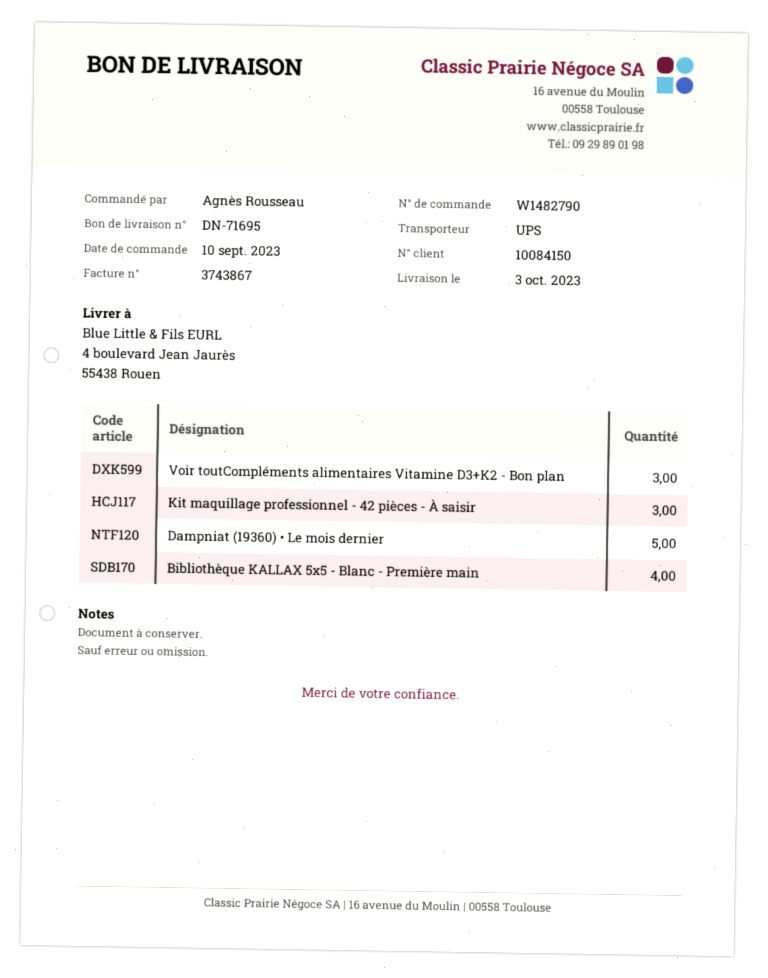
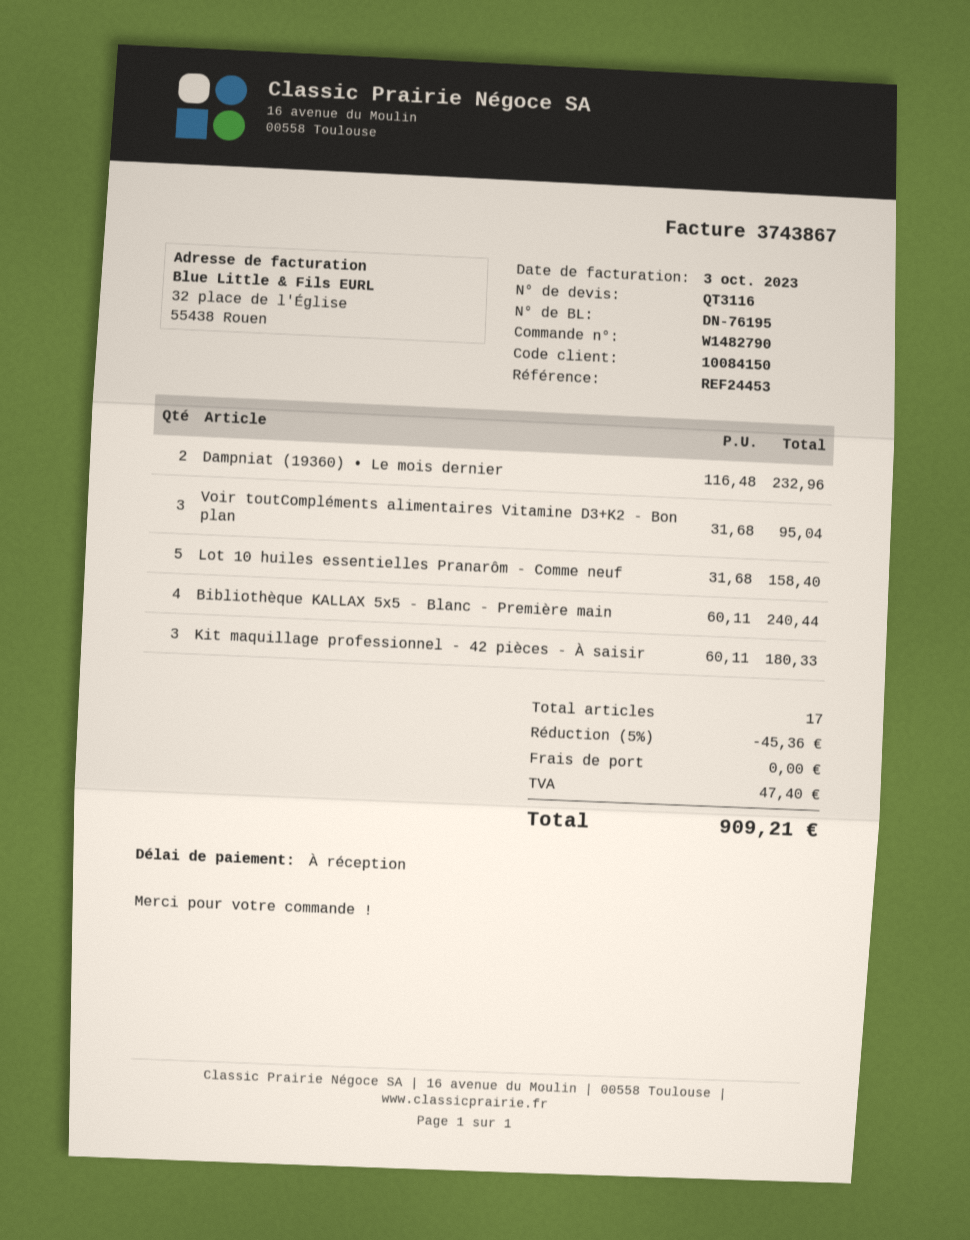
delivery note number: DN-71695 -> DN-76195
Dampniat (19360) • Le mois dernier: 5 -> 2
Lot 10 huiles essentielles Pranarôm - Comme neuf: none -> 5

